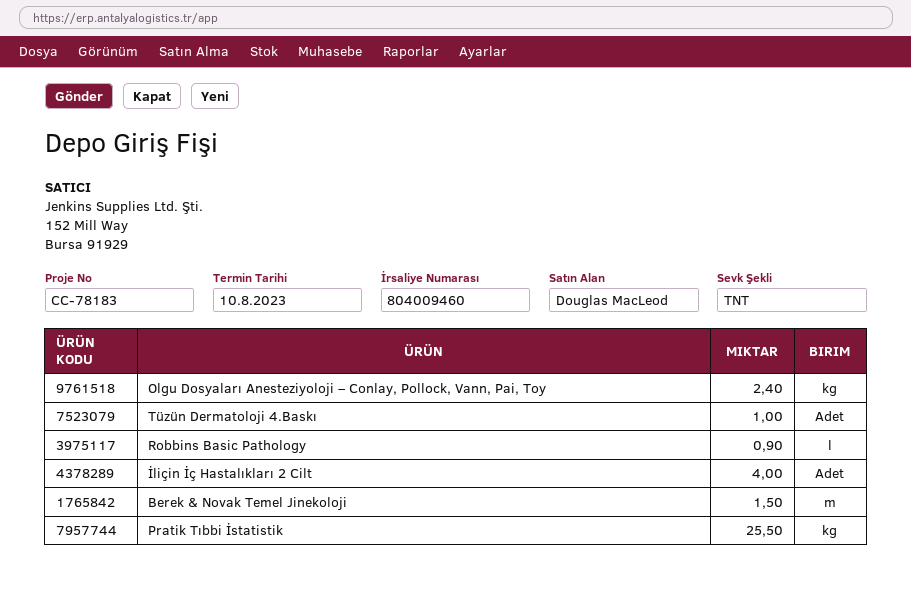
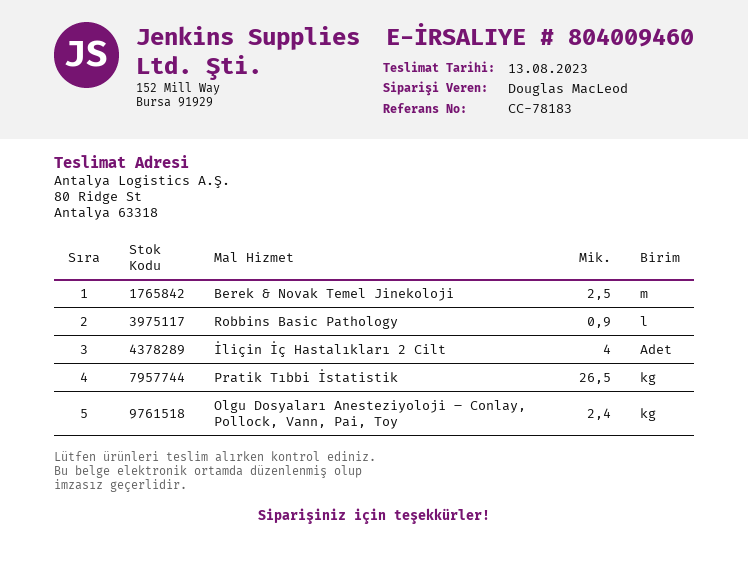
delivery date: 2023-08-10 -> 2023-08-13
Tüzün Dermatoloji 4.Baskı: 1 -> none
Berek & Novak Temel Jinekoloji: 1.5 -> 2.5
Pratik Tıbbi İstatistik: 25.5 -> 26.5

